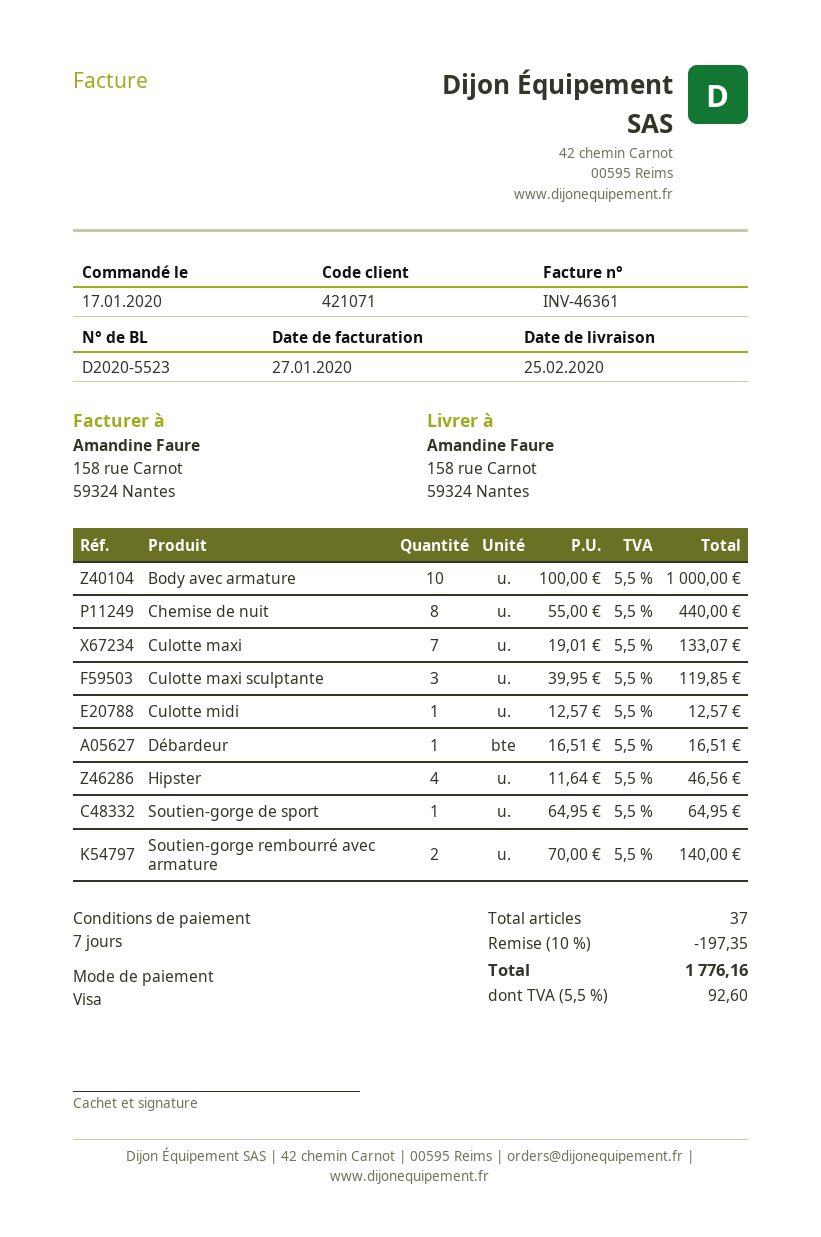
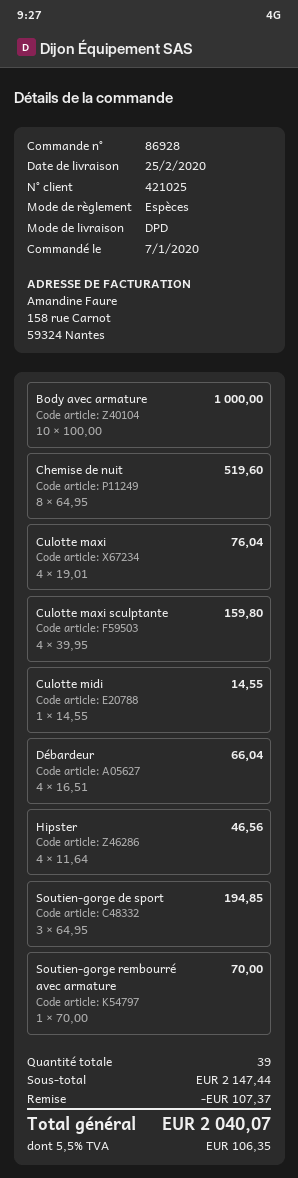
order date: 2020-01-17 -> 2020-01-07
customer number: 421071 -> 421025
payment method: Visa -> cash
Chemise de nuit: 8 x 55.00 = 440.00 -> 8 x 64.95 = 519.60
Culotte maxi: 7 x 19.01 = 133.07 -> 4 x 19.01 = 76.04
Culotte maxi sculptante: 3 x 39.95 = 119.85 -> 4 x 39.95 = 159.80
Culotte midi: 1 x 12.57 = 12.57 -> 1 x 14.55 = 14.55
Débardeur: 1 x 16.51 = 16.51 -> 4 x 16.51 = 66.04
Soutien-gorge de sport: 1 x 64.95 = 64.95 -> 3 x 64.95 = 194.85
Soutien-gorge rembourré avec armature: 2 x 70.00 = 140.00 -> 1 x 70.00 = 70.00
total quantity: 37 -> 39
discount: 197.35 -> 107.37
tax: 5.5% = 92.60 -> 5.5% = 106.35
total: 1776.16 -> 2040.07

